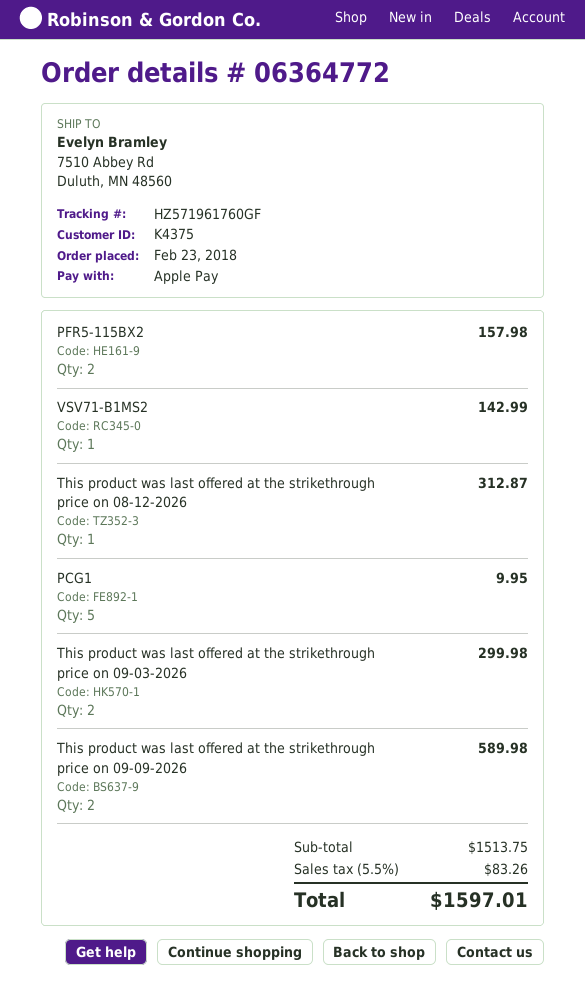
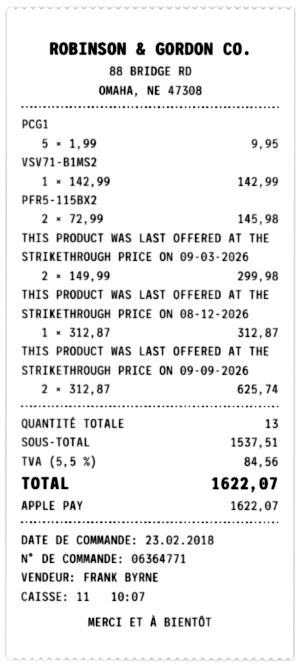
order number: 06364772 -> 06364771
PFR5-115BX2: 2 for 157.98 -> 2 for 145.98
This product was last offered at the strikethrough price on 09-09-2026: 2 for 589.98 -> 2 for 625.74
subtotal: 1513.75 -> 1537.51
tax: 5.5% = 83.26 -> 5.5% = 84.56
total: 1597.01 -> 1622.07

